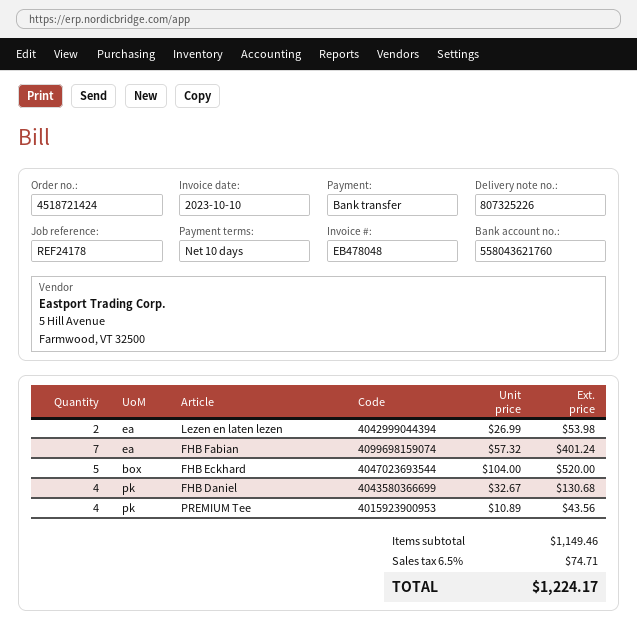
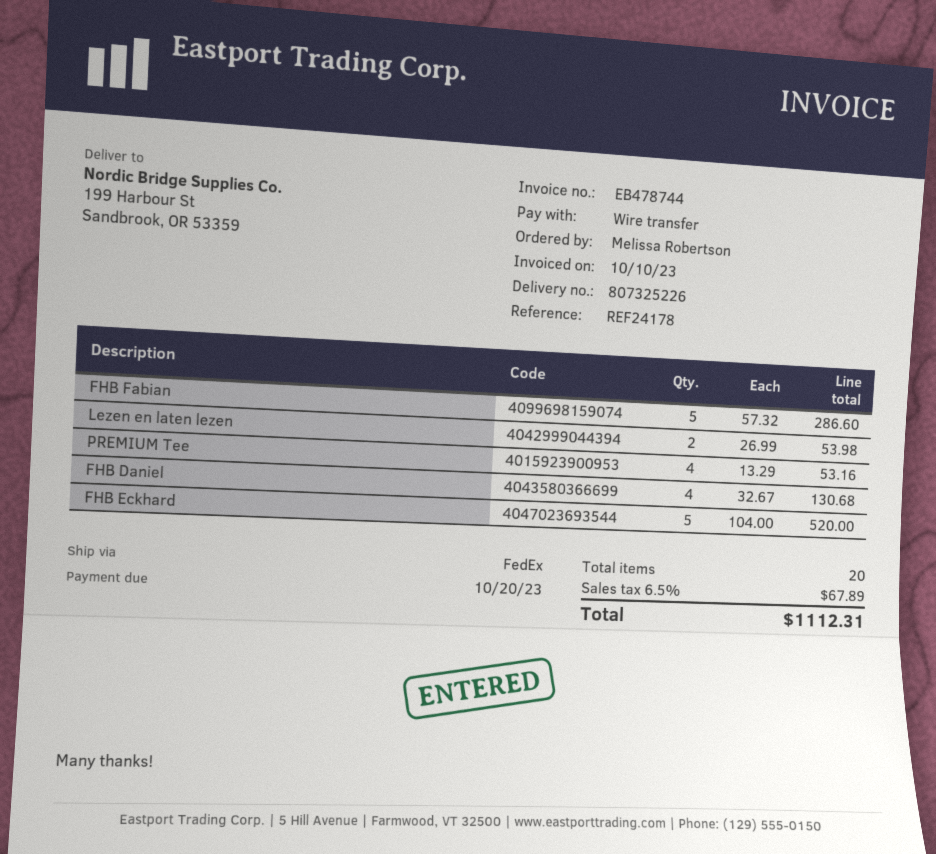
invoice number: EB478048 -> EB478744
FHB Fabian: 7 x 57.32 = 401.24 -> 5 x 57.32 = 286.60
PREMIUM Tee: 4 x 10.89 = 43.56 -> 4 x 13.29 = 53.16
tax: 6.5% = 74.71 -> 6.5% = 67.89
total: 1224.17 -> 1112.31

